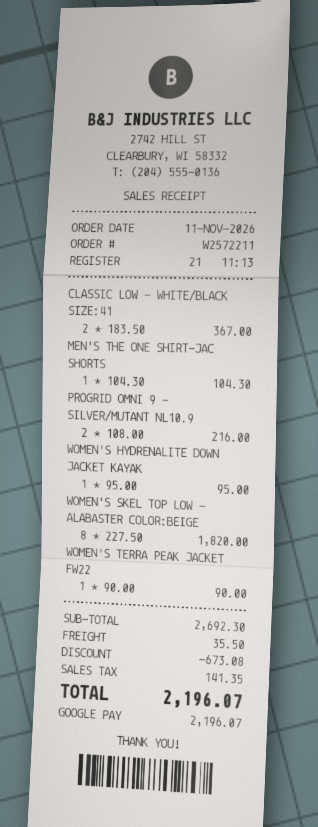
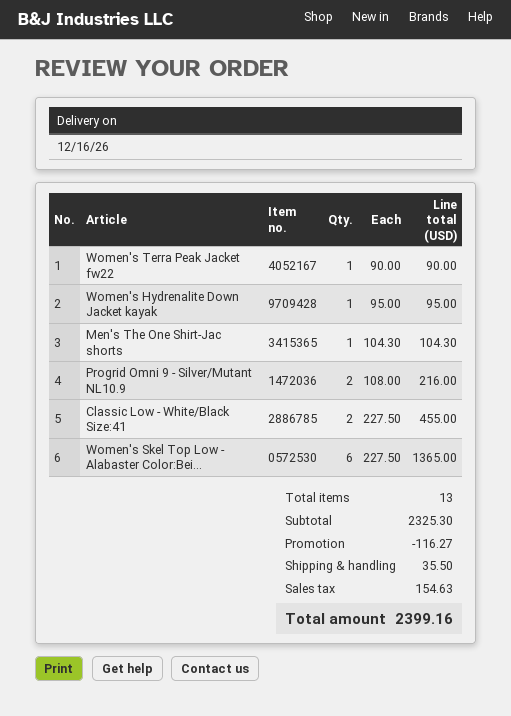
CLASSIC LOW - WHITE/BLACK SIZE:41: 2 x 183.50 = 367.00 -> 2 x 227.50 = 455.00
WOMEN'S SKEL TOP LOW - ALABASTER COLOR:BEIGE: 8 x 227.50 = 1820.00 -> 6 x 227.50 = 1365.00
subtotal: 2692.30 -> 2325.30
discount: 673.08 -> 116.27
tax: 141.35 -> 154.63
total: 2196.07 -> 2399.16

